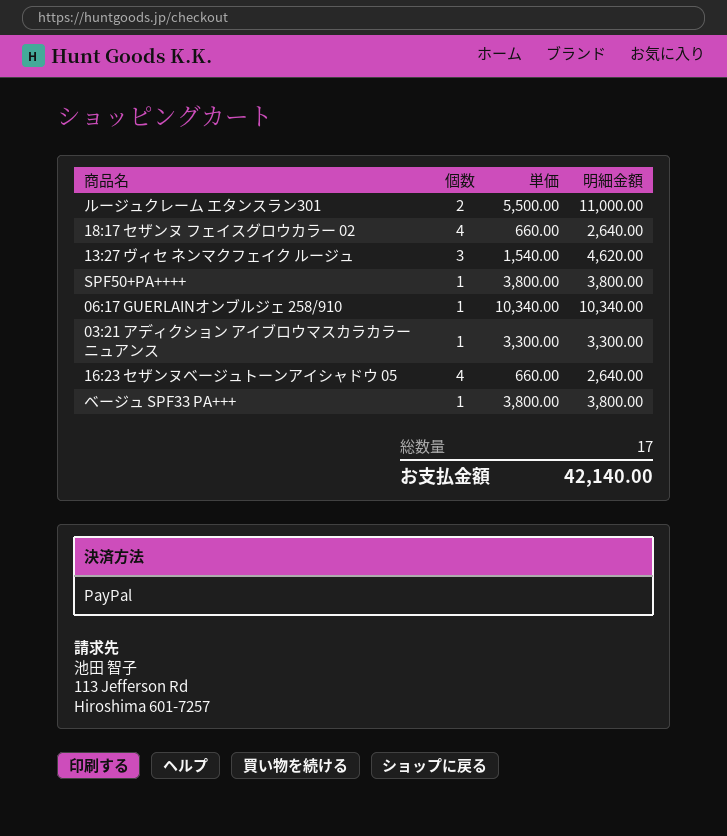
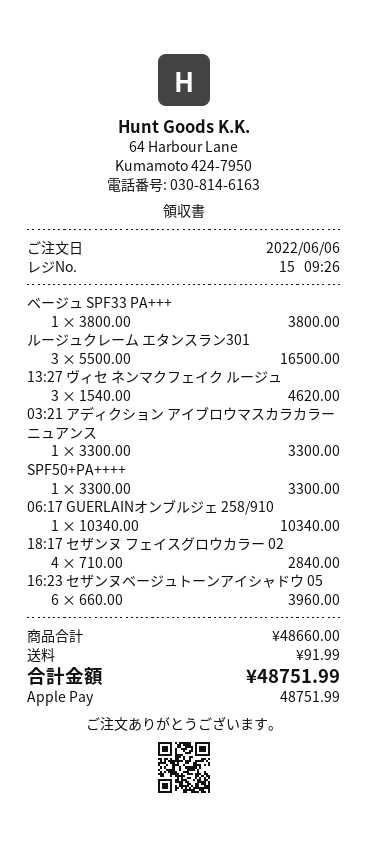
payment method: PayPal -> Apple Pay
ルージュクレーム エタンスラン301: 2 x 5500.00 = 11000.00 -> 3 x 5500.00 = 16500.00
18:17 セザンヌ フェイスグロウカラー 02: 4 x 660.00 = 2640.00 -> 4 x 710.00 = 2840.00
SPF50+PA++++: 1 x 3800.00 = 3800.00 -> 1 x 3300.00 = 3300.00
16:23 セザンヌベージュトーンアイシャドウ 05: 4 x 660.00 = 2640.00 -> 6 x 660.00 = 3960.00
shipping: none -> 91.99
total: 42140.00 -> 48751.99

